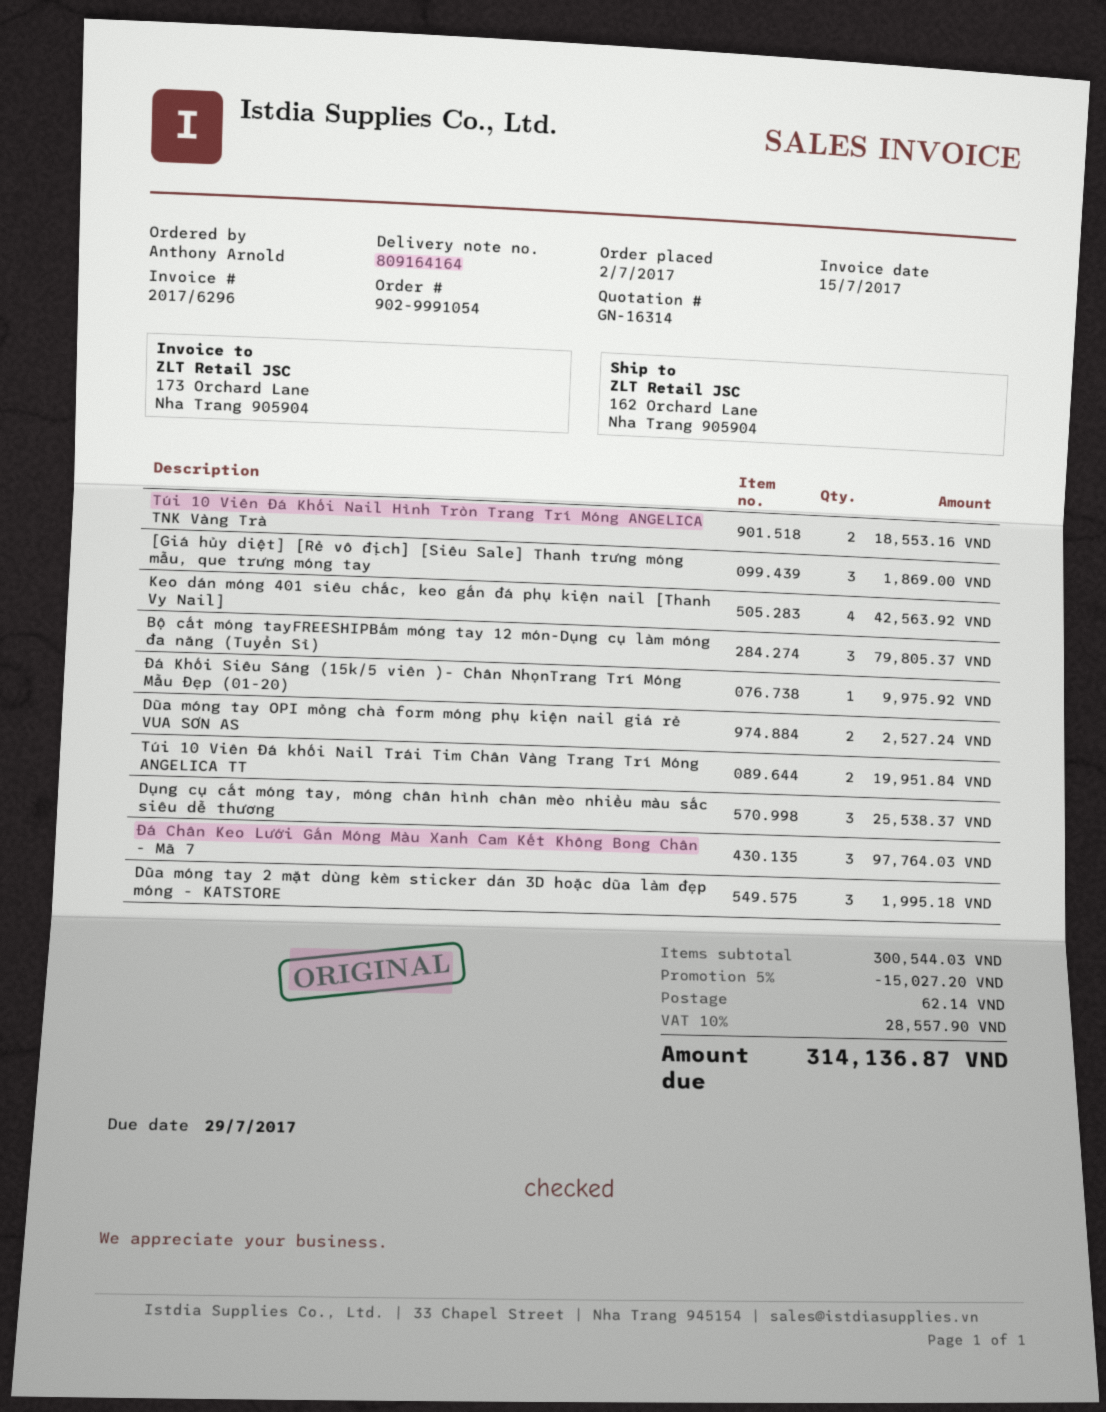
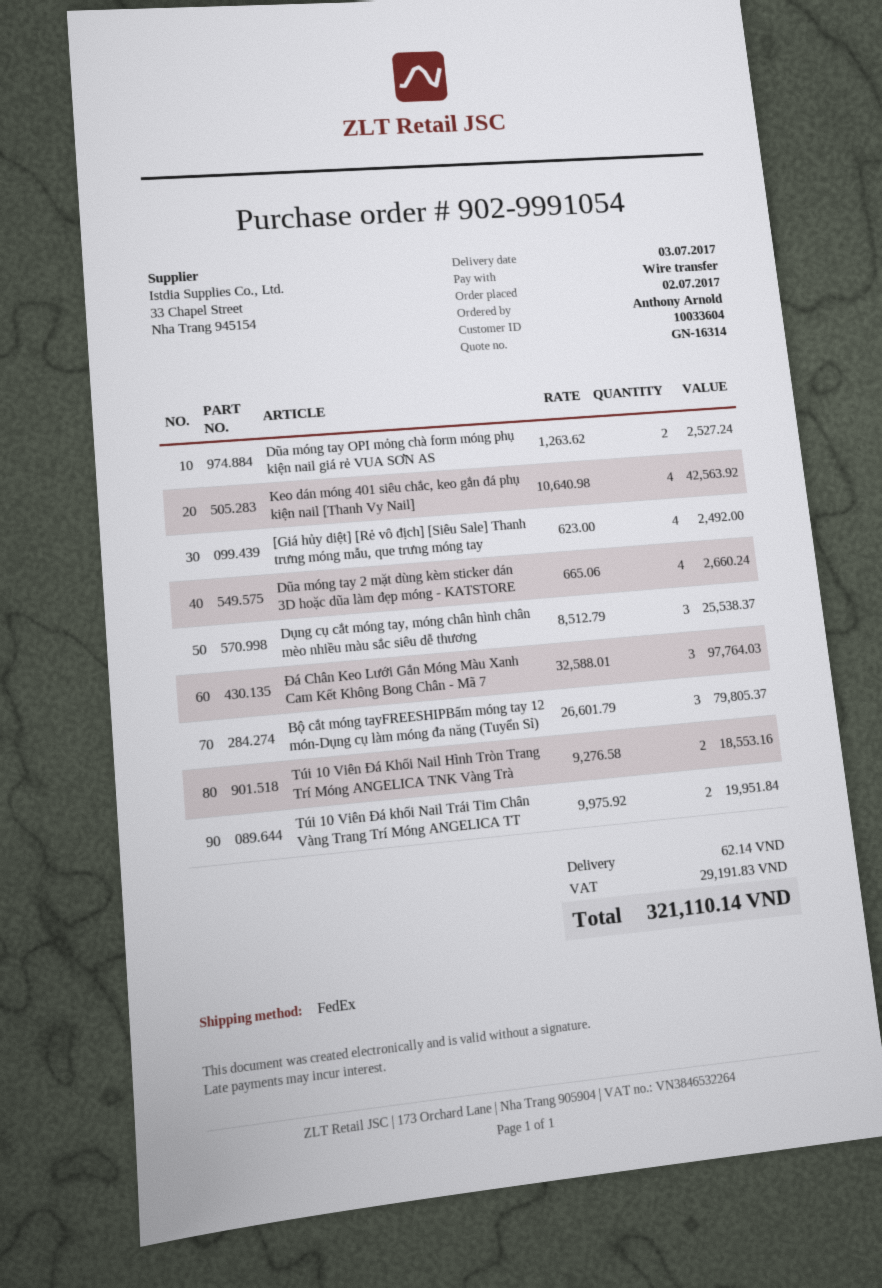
[Giá hủy diệt] [Rẻ vô địch] [Siêu Sale] Thanh trưng móng mẫu, que trưng móng tay: 3 for 1869.00 -> 4 for 2492.00
Đá Khối Siêu Sáng (15k/5 viên )- Chân NhọnTrang Trí Móng Mẫu Đẹp (01-20): 1 for 9975.92 -> none
Dũa móng tay 2 mặt dùng kèm sticker dán 3D hoặc dũa làm đẹp móng - KATSTORE: 3 for 1995.18 -> 4 for 2660.24
discount: 5% = 15027.20 -> none
tax: 28557.90 -> 29191.83
total: 314136.87 -> 321110.14

